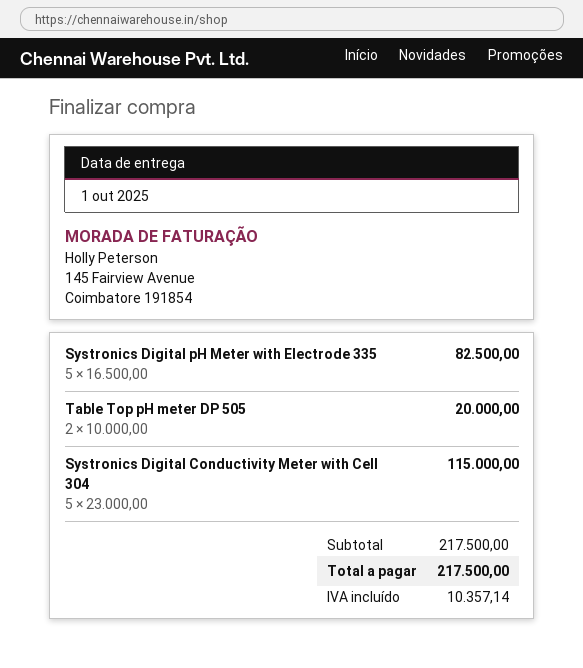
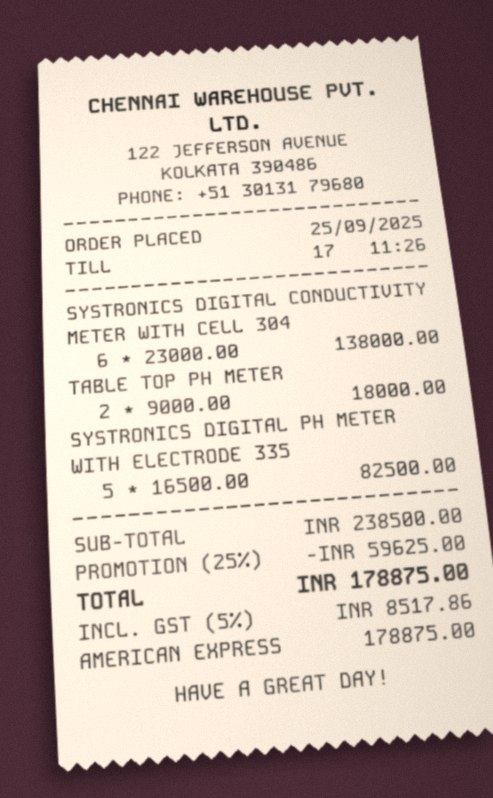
Table Top pH meter DP 505: 2 x 10000.00 = 20000.00 -> 2 x 9000.00 = 18000.00
Systronics Digital Conductivity Meter with Cell 304: 5 x 23000.00 = 115000.00 -> 6 x 23000.00 = 138000.00
subtotal: 217500.00 -> 238500.00
discount: none -> 25% = 59625.00
tax: 10357.14 -> 8517.86
total: 217500.00 -> 178875.00

